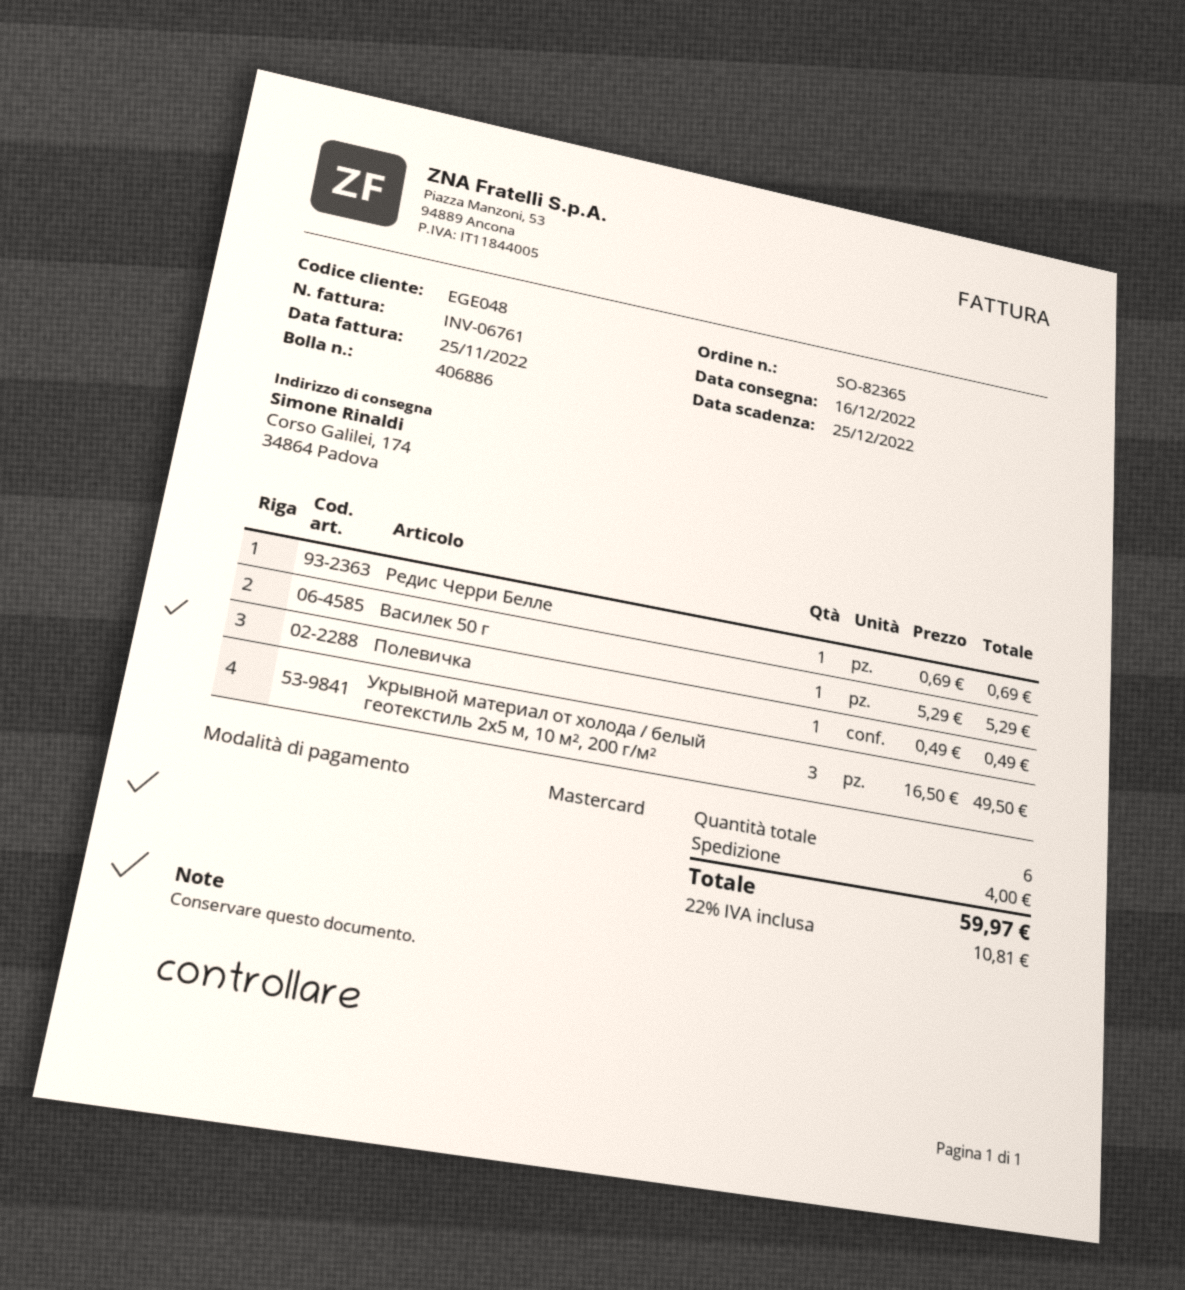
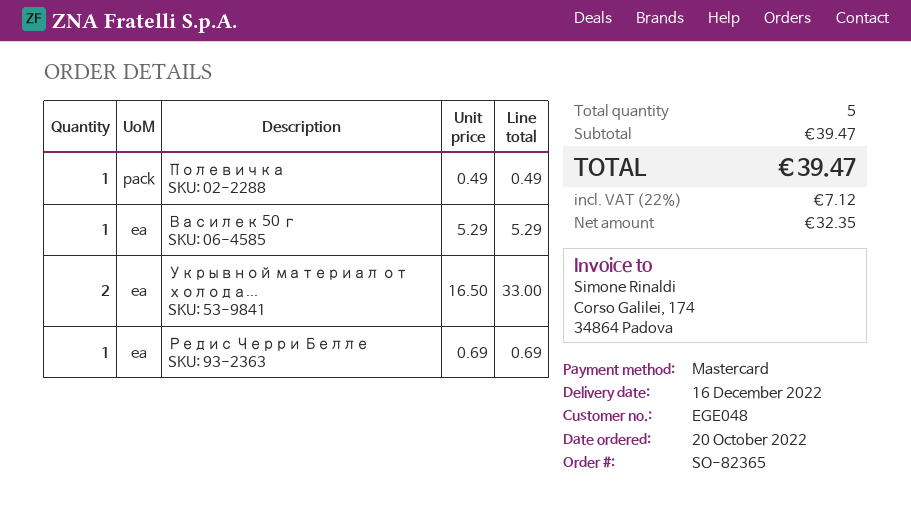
Укрывной материал от холода / белый геотекстиль 2x5 м, 10 м², 200 г/м²: 3 x 16.50 = 49.50 -> 2 x 16.50 = 33.00
total quantity: 6 -> 5
shipping: 4.00 -> none
tax: 22% = 10.81 -> 22% = 7.12
total: 59.97 -> 39.47

